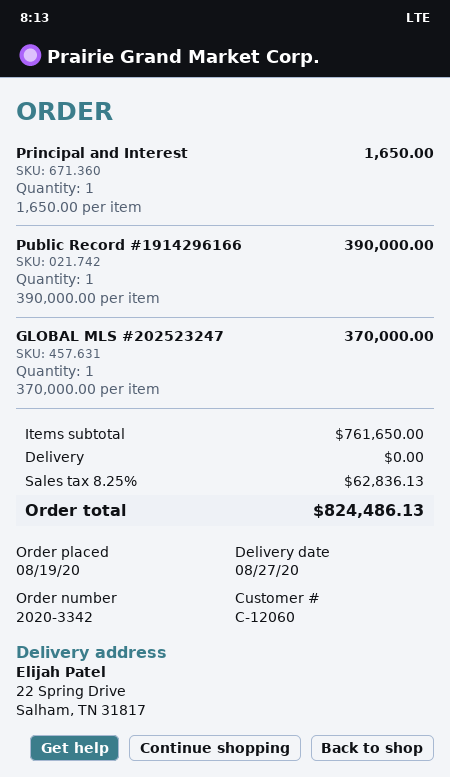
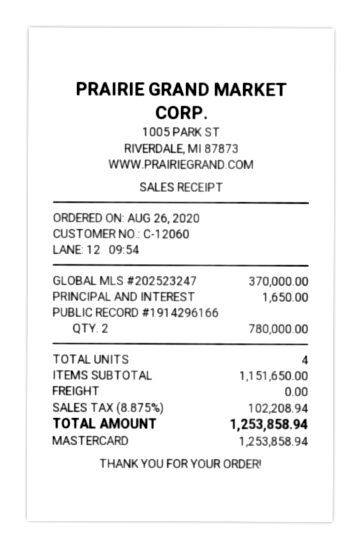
order date: 2020-08-19 -> 2020-08-26
Public Record #1914296166: 1 for 390000.00 -> 2 for 780000.00
subtotal: 761650.00 -> 1151650.00
tax: 8.25% = 62836.13 -> 8.875% = 102208.94
total: 824486.13 -> 1253858.94

